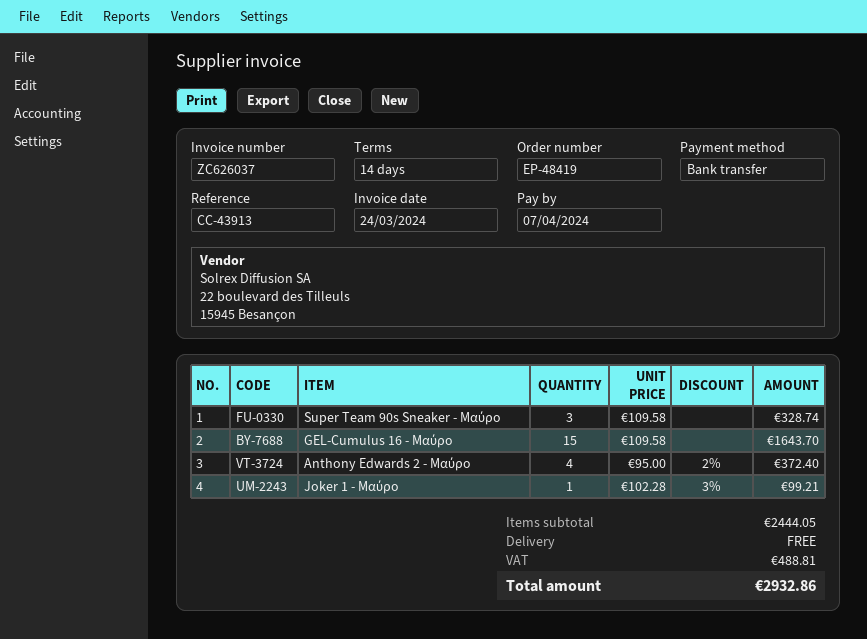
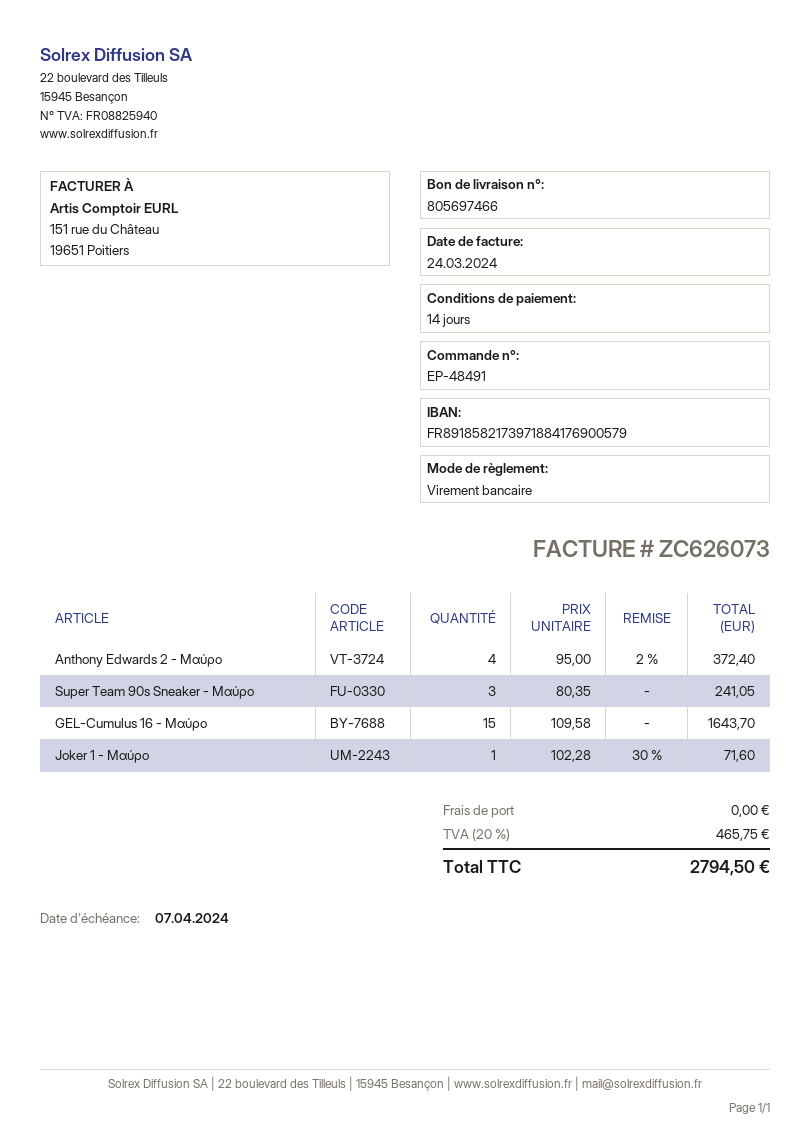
order number: EP-48419 -> EP-48491
invoice number: ZC626037 -> ZC626073
Super Team 90s Sneaker - Μαύρο: 3 x 109.58 = 328.74 -> 3 x 80.35 = 241.05
Joker 1 - Μαύρο: 1 x 102.28 - 3% = 99.21 -> 1 x 102.28 - 30% = 71.60
tax: 488.81 -> 465.75
total: 2932.86 -> 2794.50

